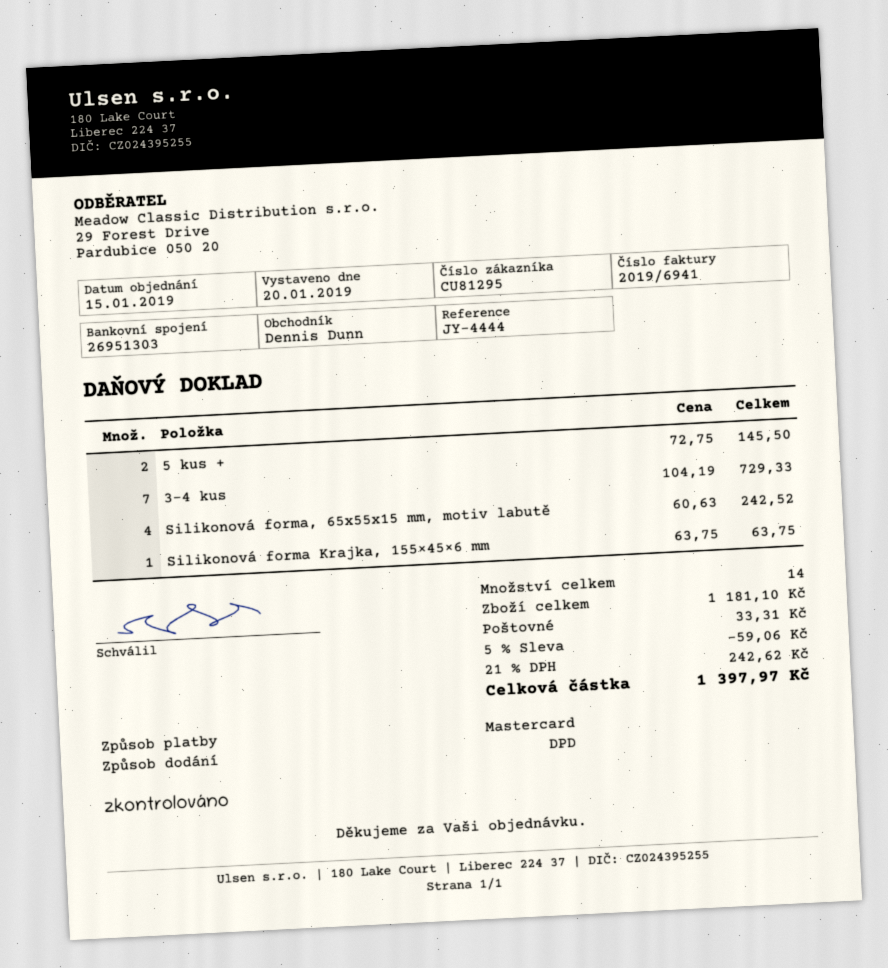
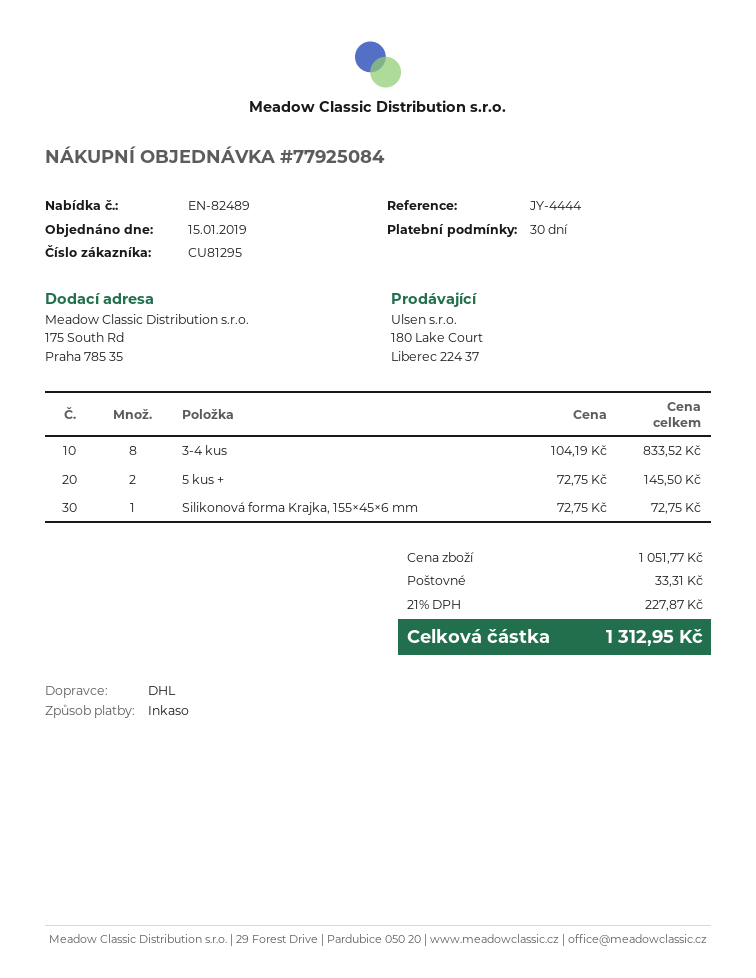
payment method: Mastercard -> direct debit
shipping method: DPD -> DHL
3-4 kus: 7 x 104.19 = 729.33 -> 8 x 104.19 = 833.52
Silikonová forma, 65x55x15 mm, motiv labutě: 4 x 60.63 = 242.52 -> none
Silikonová forma Krajka, 155×45×6 mm: 1 x 63.75 = 63.75 -> 1 x 72.75 = 72.75
subtotal: 1181.10 -> 1051.77
discount: 5% = 59.06 -> none
tax: 21% = 242.62 -> 21% = 227.87
total: 1397.97 -> 1312.95

